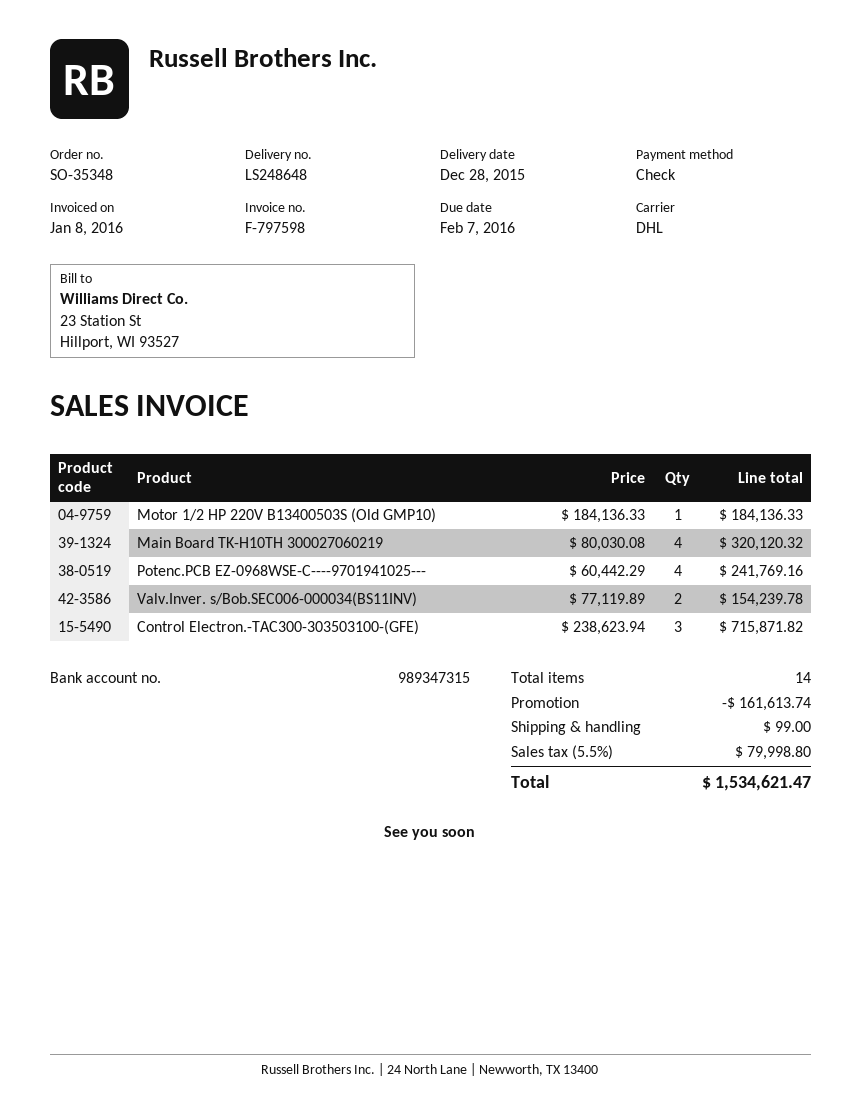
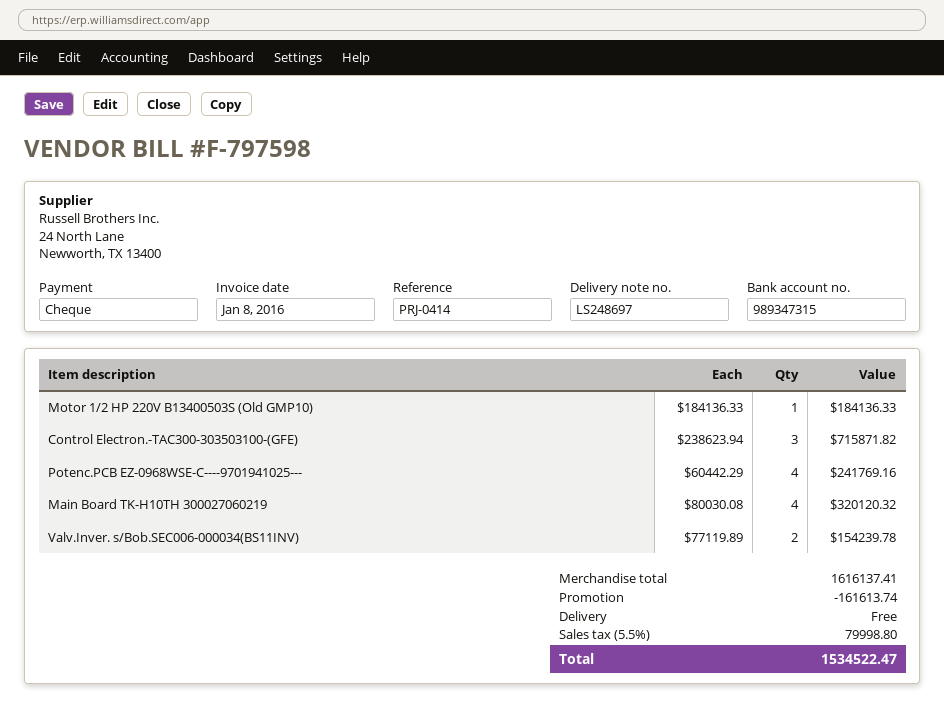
delivery note number: LS248648 -> LS248697
shipping: 99.00 -> 0.00
total: 1534621.47 -> 1534522.47

